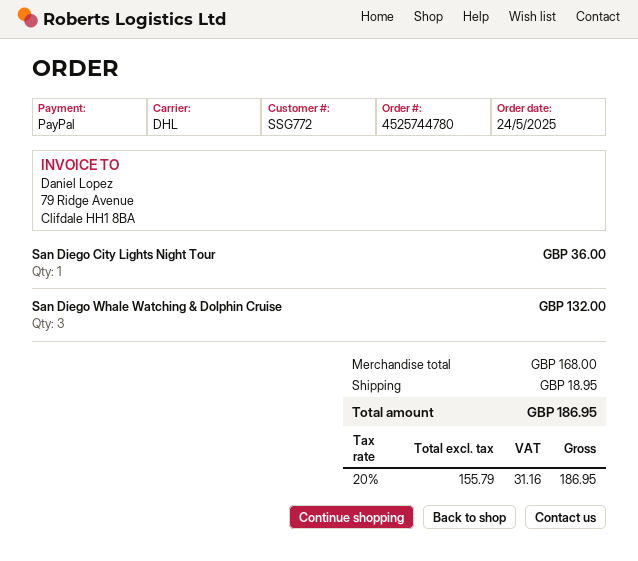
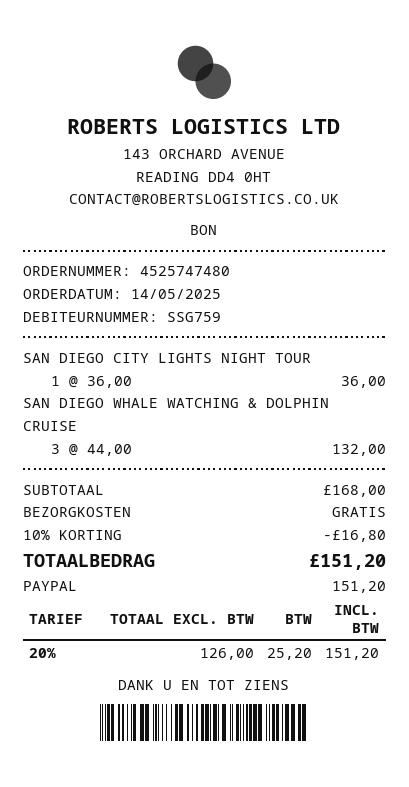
order number: 4525744780 -> 4525747480
order date: 2025-05-24 -> 2025-05-14
customer number: SSG772 -> SSG759
discount: none -> 10% = 16.80
shipping: 18.95 -> 0.00
net: 155.79 -> 126.00
tax: 20% = 31.16 -> 20% = 25.20
total: 186.95 -> 151.20

